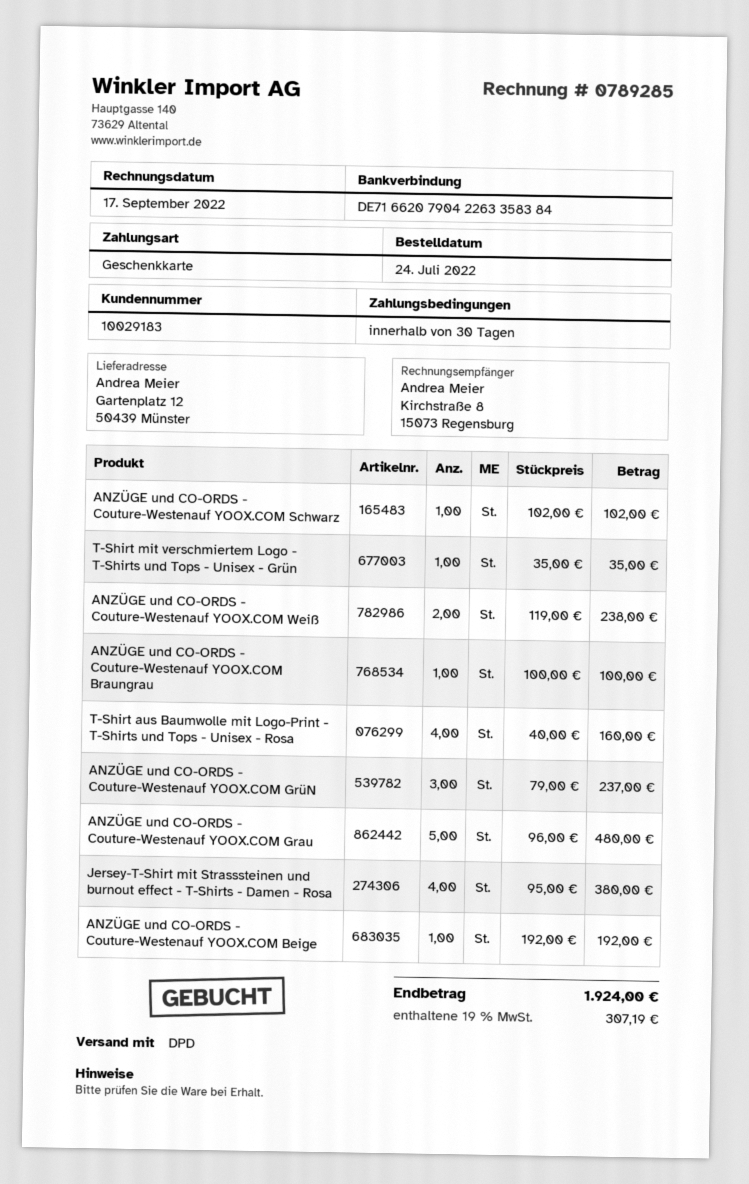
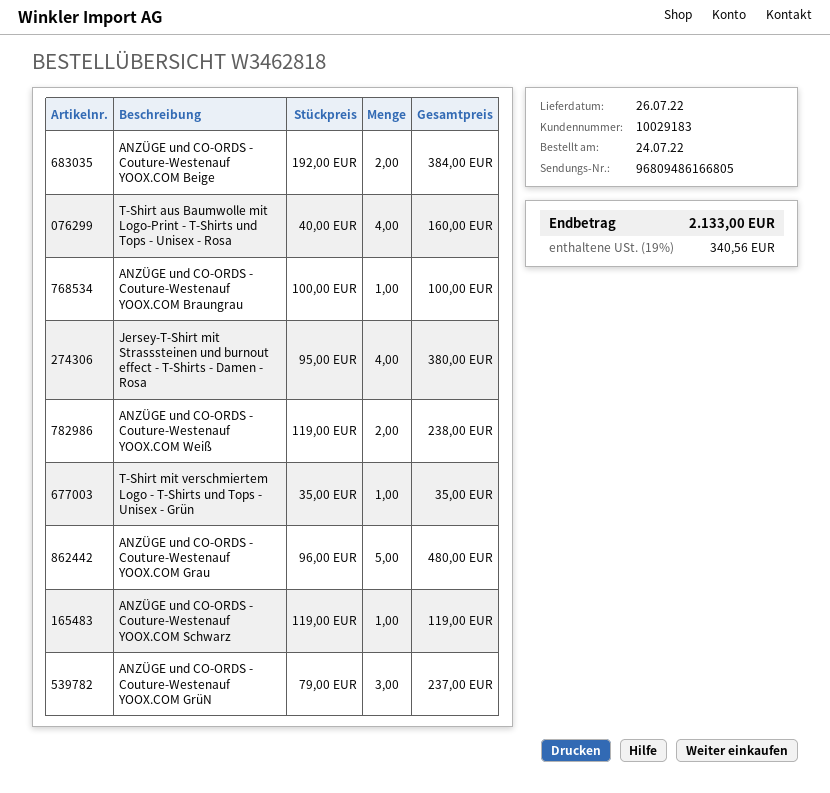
ANZÜGE und CO-ORDS - Couture-Westenauf YOOX.COM Schwarz: 1 x 102.00 = 102.00 -> 1 x 119.00 = 119.00
ANZÜGE und CO-ORDS - Couture-Westenauf YOOX.COM Beige: 1 x 192.00 = 192.00 -> 2 x 192.00 = 384.00
tax: 19% = 307.19 -> 19% = 340.56
total: 1924.00 -> 2133.00

